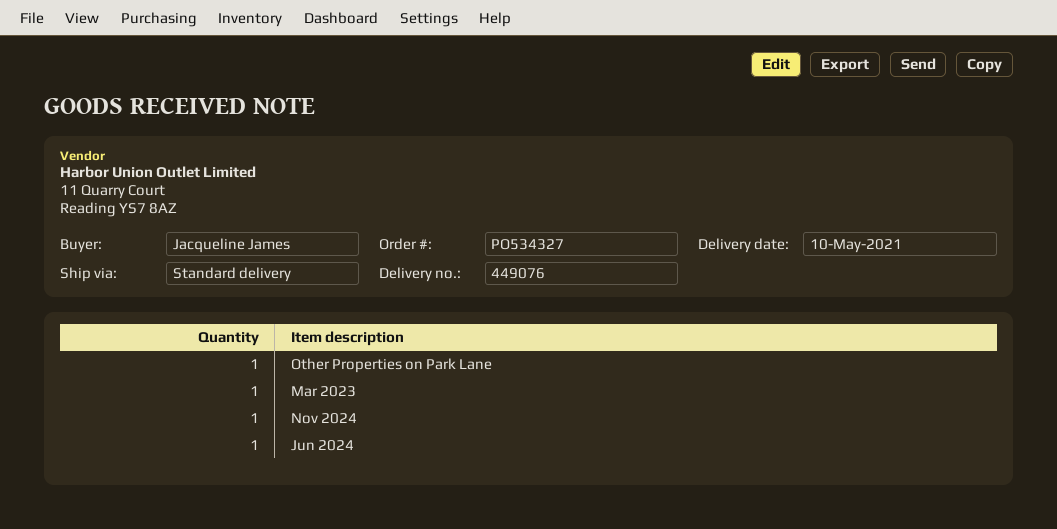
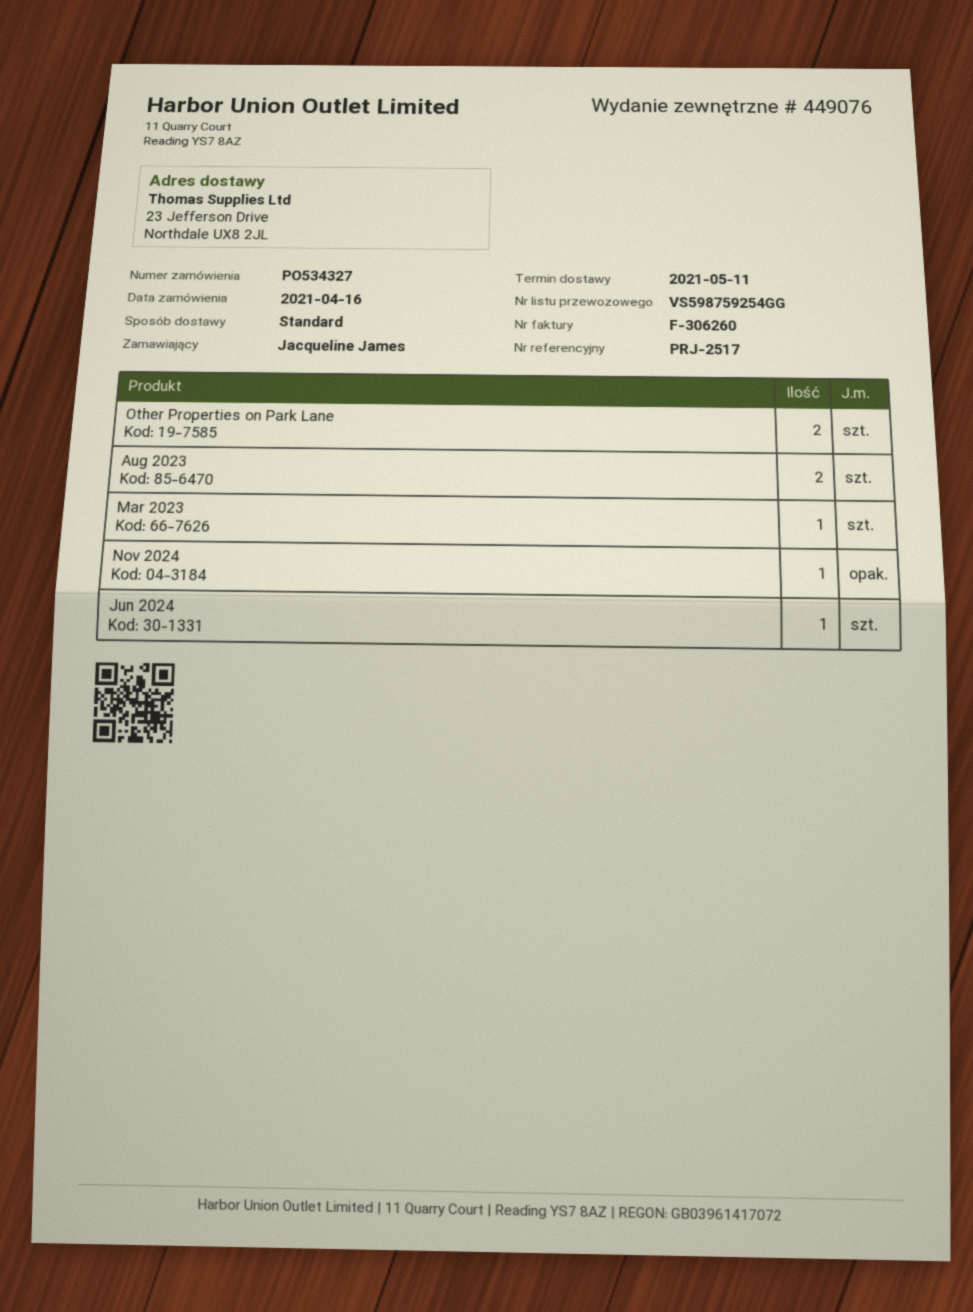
delivery date: 2021-05-10 -> 2021-05-11
Other Properties on Park Lane: 1 -> 2
Aug 2023: none -> 2

